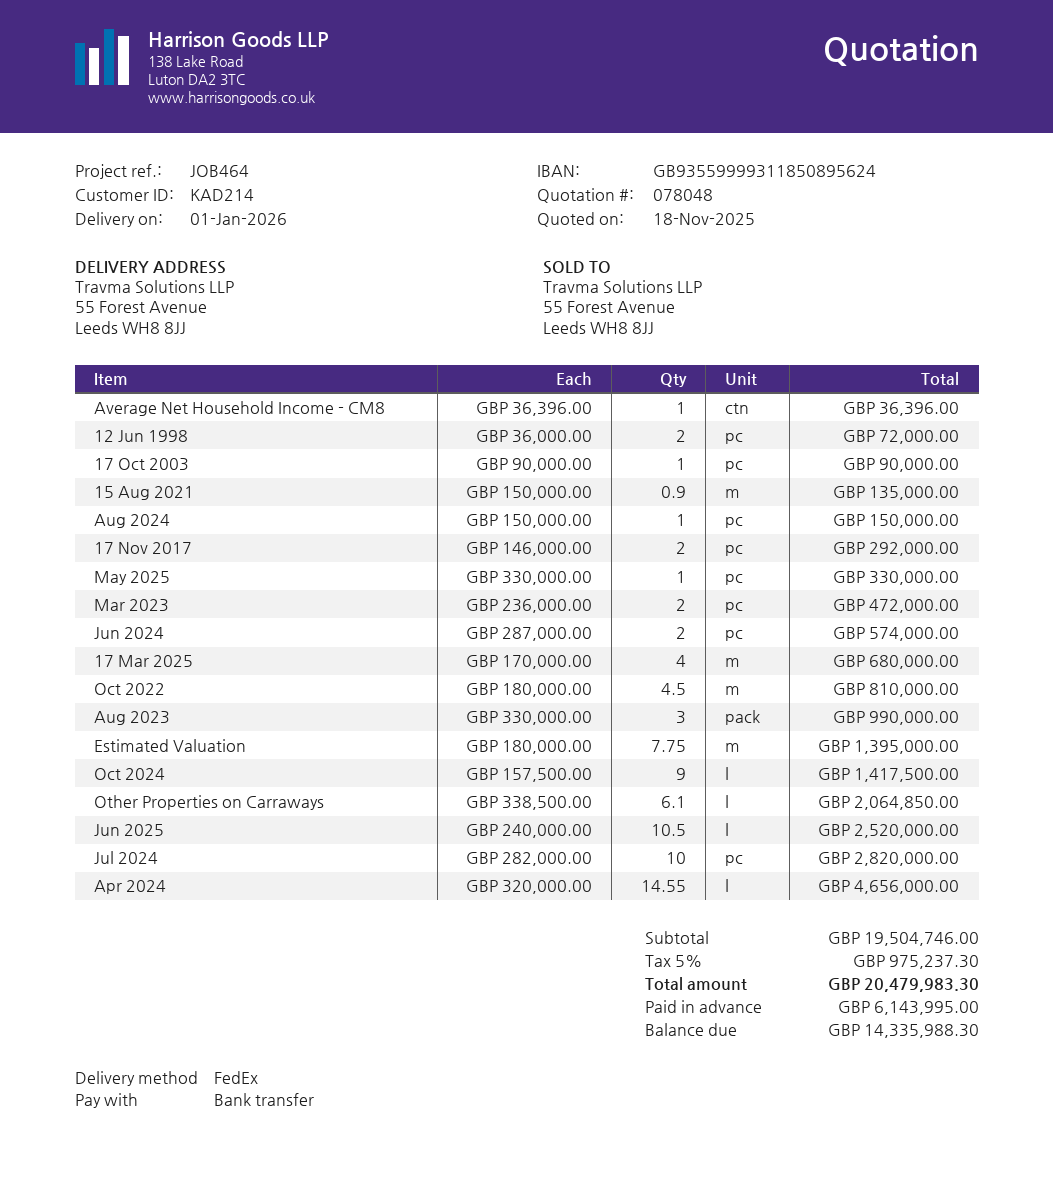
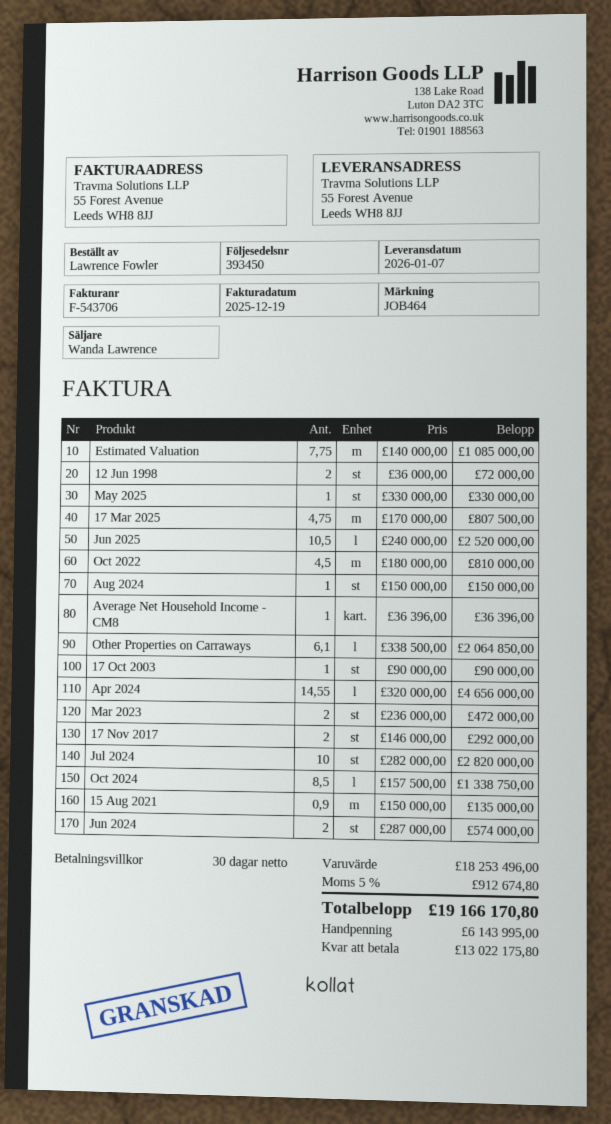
delivery date: 2026-01-01 -> 2026-01-07
17 Mar 2025: 4 x 170000.00 = 680000.00 -> 4.75 x 170000.00 = 807500.00
Aug 2023: 3 x 330000.00 = 990000.00 -> none
Estimated Valuation: 7.75 x 180000.00 = 1395000.00 -> 7.75 x 140000.00 = 1085000.00
Oct 2024: 9 x 157500.00 = 1417500.00 -> 8.5 x 157500.00 = 1338750.00
subtotal: 19504746.00 -> 18253496.00
tax: 5% = 975237.30 -> 5% = 912674.80
total: 20479983.30 -> 19166170.80
balance: 14335988.30 -> 13022175.80

